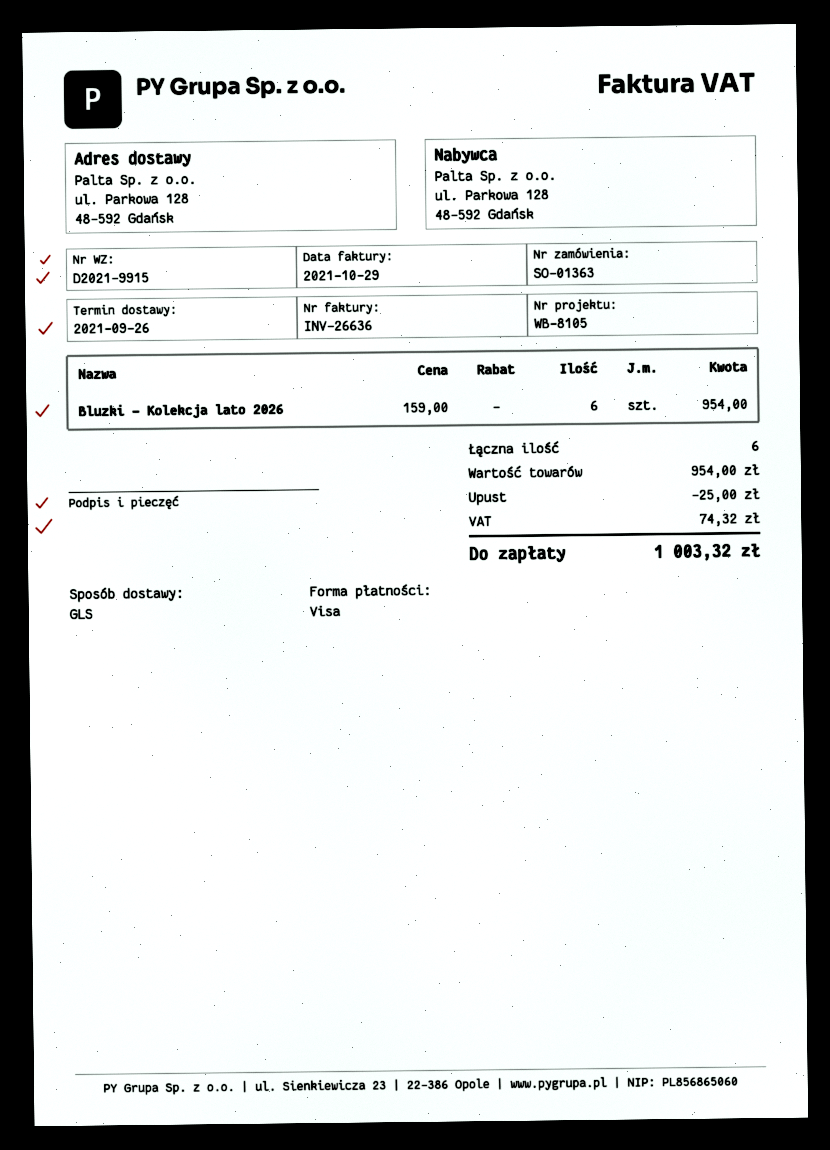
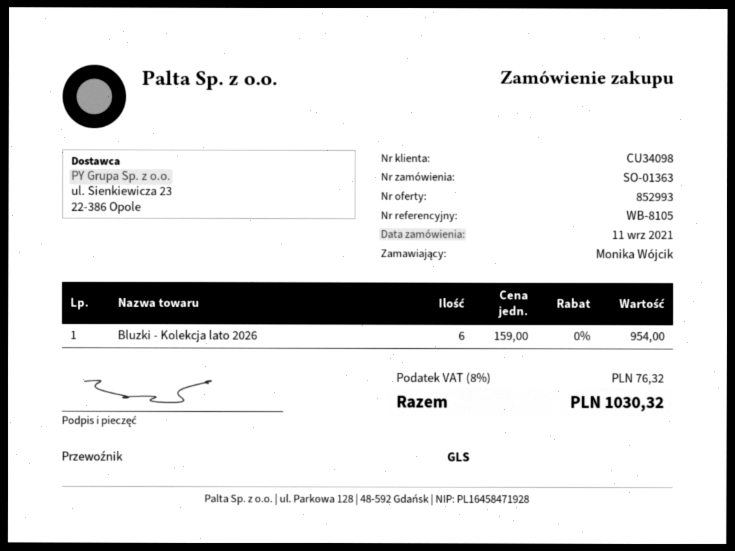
discount: 25.00 -> none
tax: 74.32 -> 76.32
total: 1003.32 -> 1030.32

